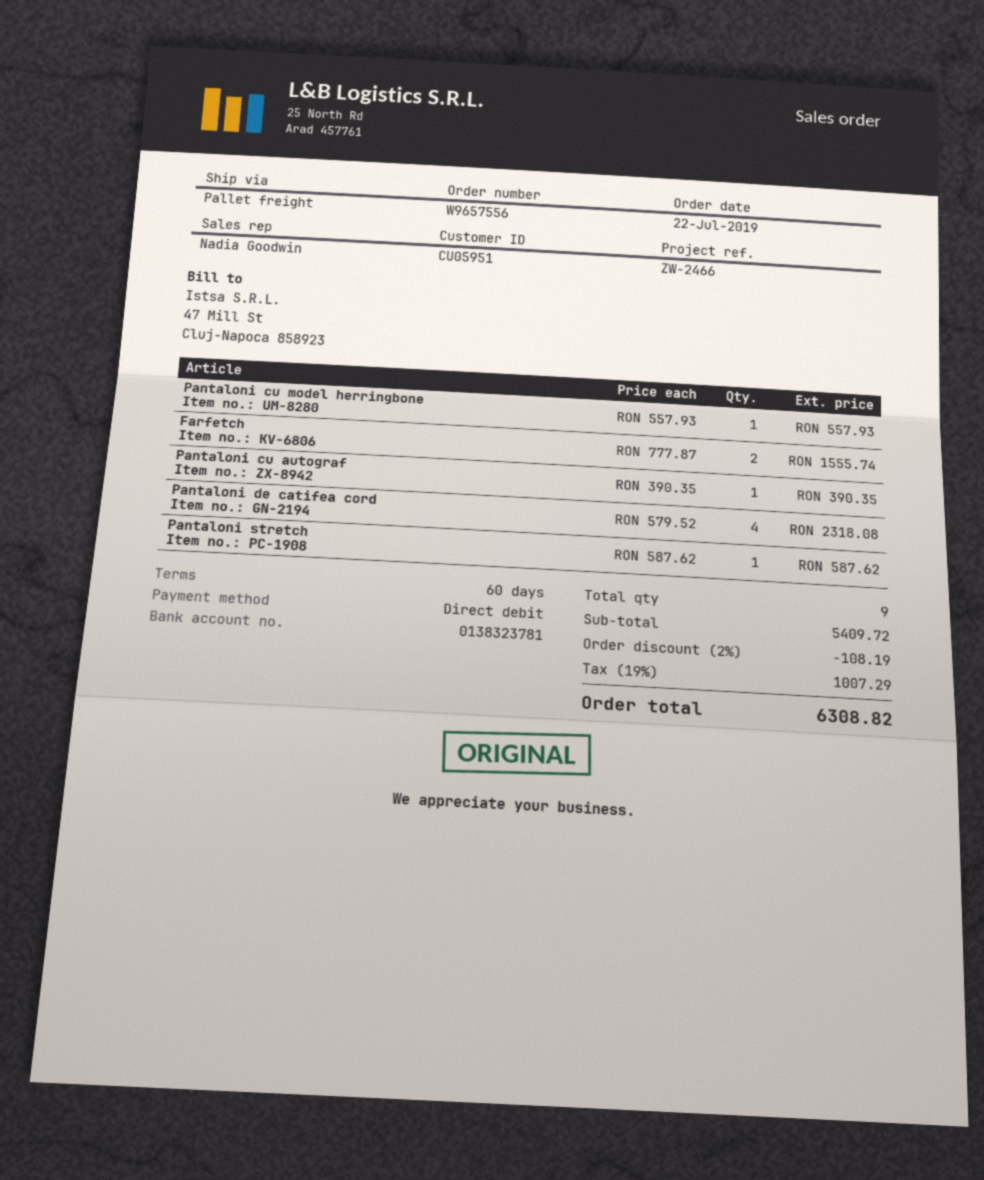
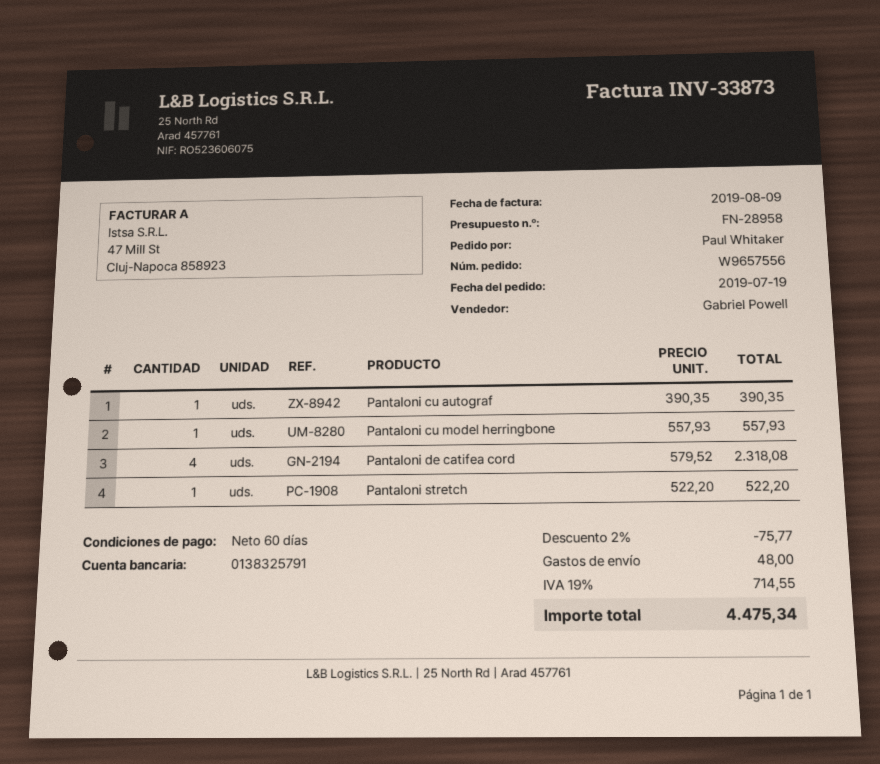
order date: 2019-07-22 -> 2019-07-19
sales rep: Nadia Goodwin -> Gabriel Powell
bank account: 0138323781 -> 0138325791
Farfetch: 2 x 777.87 = 1555.74 -> none
Pantaloni stretch: 1 x 587.62 = 587.62 -> 1 x 522.20 = 522.20
discount: 2% = 108.19 -> 2% = 75.77
shipping: none -> 48.00
tax: 19% = 1007.29 -> 19% = 714.55
total: 6308.82 -> 4475.34

